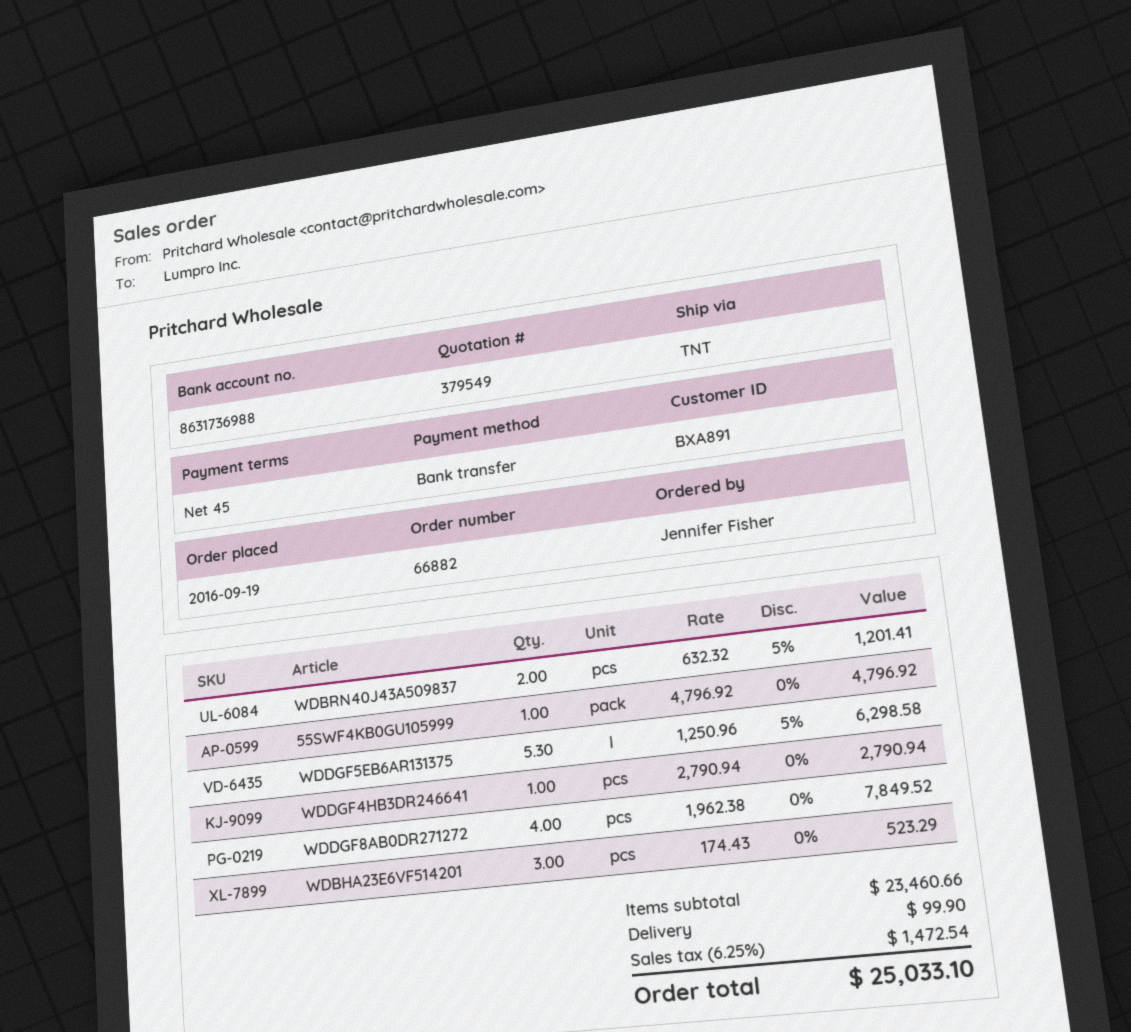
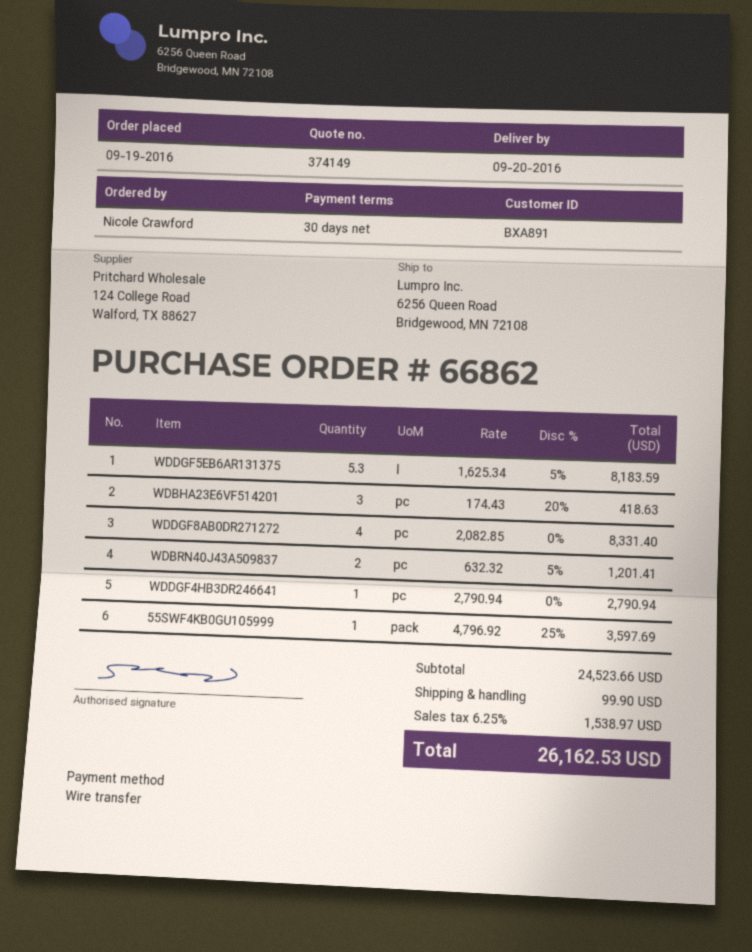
quote number: 379549 -> 374149
order number: 66882 -> 66862
payment terms: 45 days -> 30 days
ordered by: Jennifer Fisher -> Nicole Crawford
55SWF4KB0GU105999: 1 x 4796.92 = 4796.92 -> 1 x 4796.92 - 25% = 3597.69
WDDGF5EB6AR131375: 5.3 x 1250.96 - 5% = 6298.58 -> 5.3 x 1625.34 - 5% = 8183.59
WDDGF8AB0DR271272: 4 x 1962.38 = 7849.52 -> 4 x 2082.85 = 8331.40
WDBHA23E6VF514201: 3 x 174.43 = 523.29 -> 3 x 174.43 - 20% = 418.63
subtotal: 23460.66 -> 24523.66
tax: 6.25% = 1472.54 -> 6.25% = 1538.97
total: 25033.10 -> 26162.53

